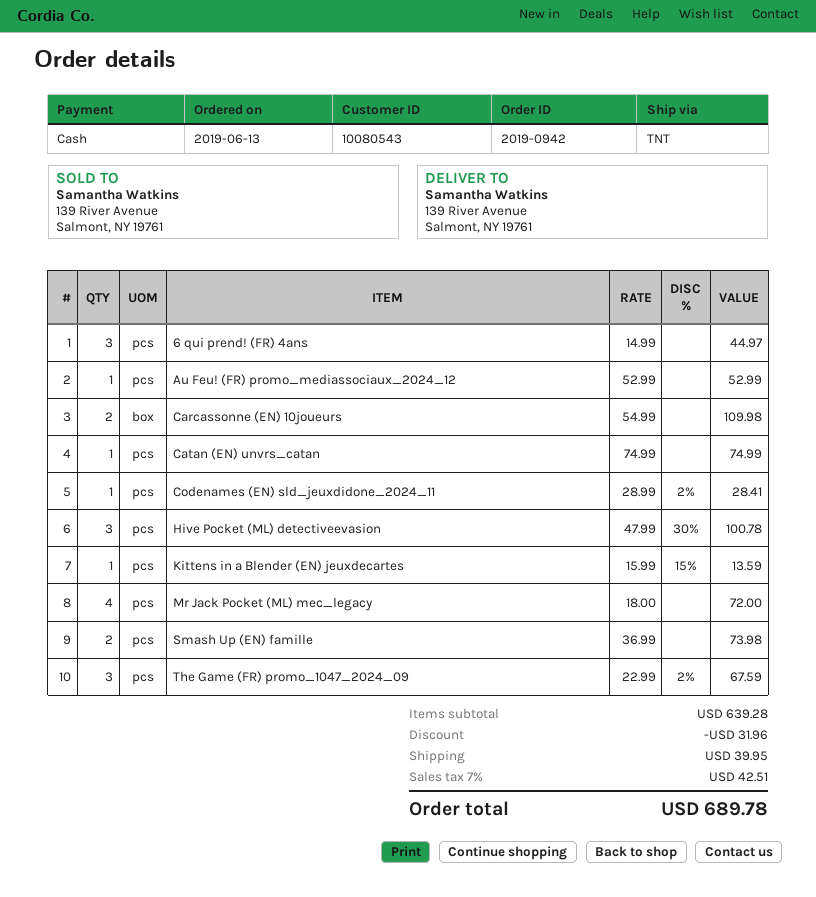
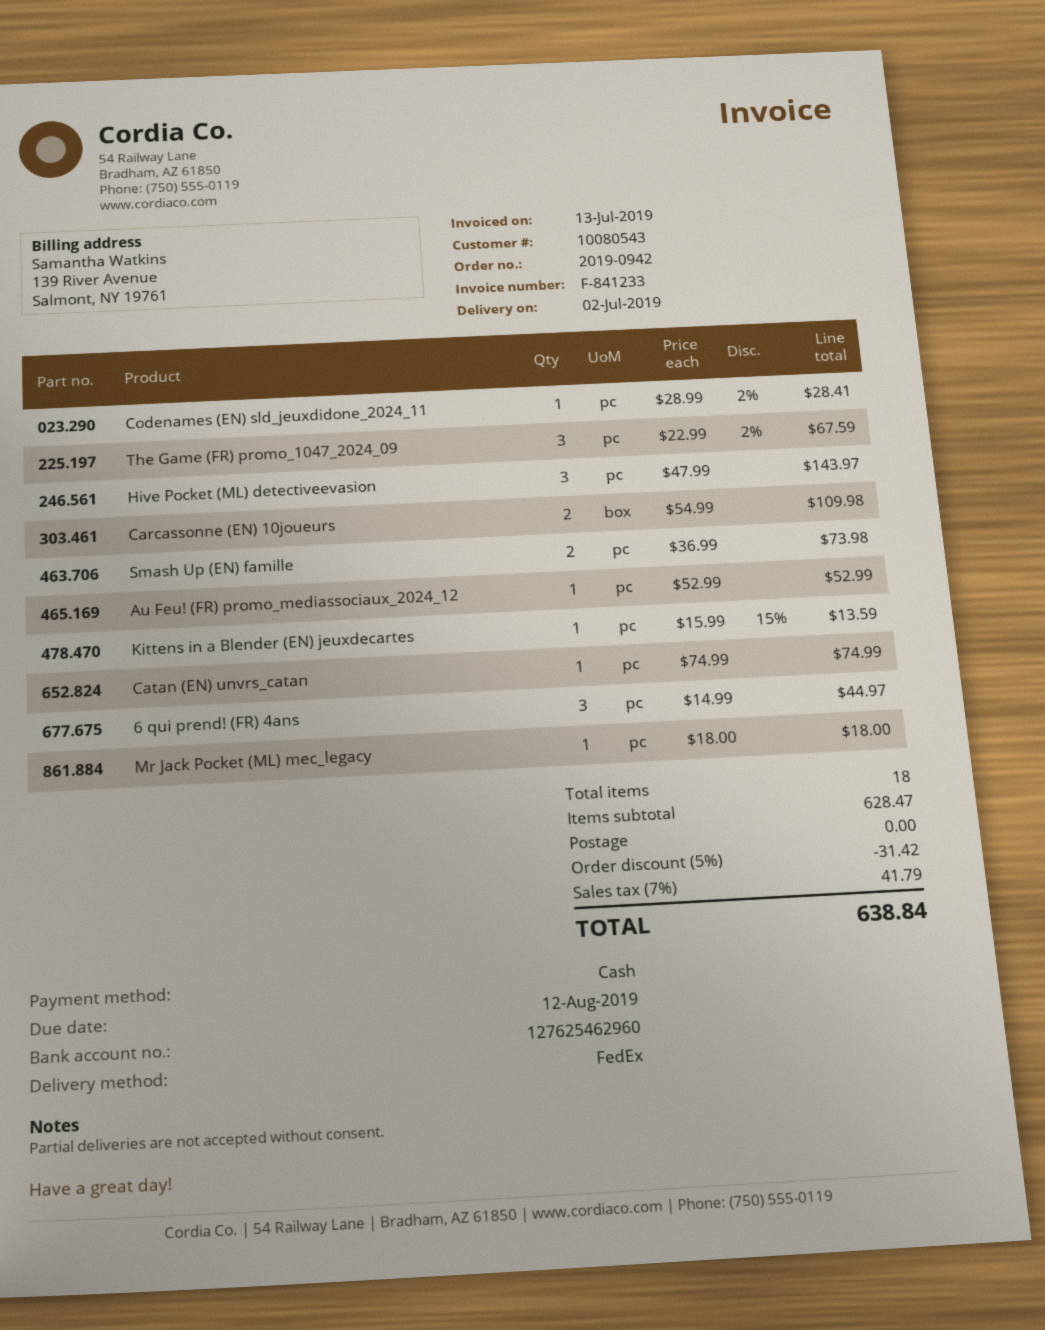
shipping method: TNT -> FedEx
Hive Pocket (ML) detectiveevasion: 3 x 47.99 - 30% = 100.78 -> 3 x 47.99 = 143.97
Mr Jack Pocket (ML) mec_legacy: 4 x 18.00 = 72.00 -> 1 x 18.00 = 18.00
subtotal: 639.28 -> 628.47
discount: 31.96 -> 31.42
shipping: 39.95 -> 0.00
tax: 7% = 42.51 -> 7% = 41.79
total: 689.78 -> 638.84

